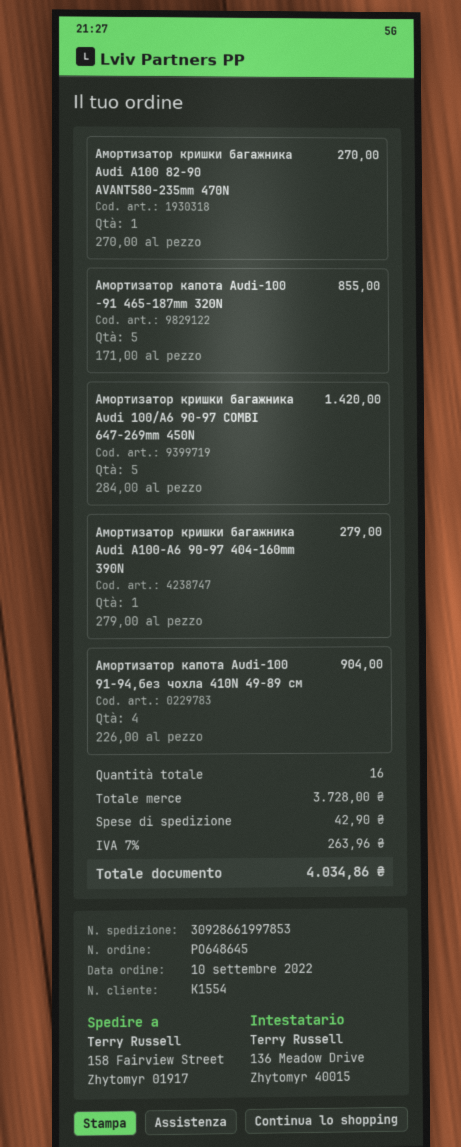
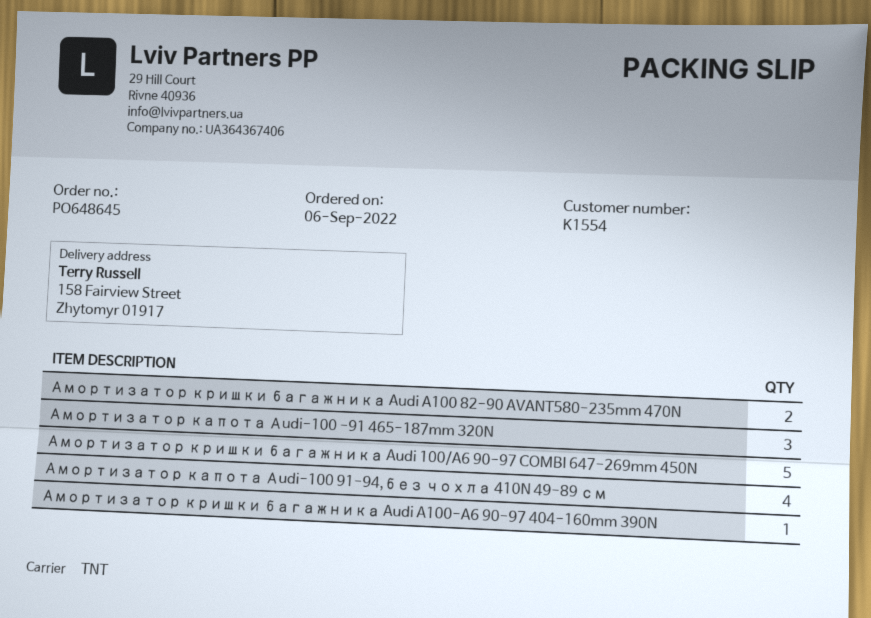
order date: 2022-09-10 -> 2022-09-06
Амортизатор кришки багажника Audi A100 82-90 AVANT580-235mm 470N: 1 -> 2
Амортизатор капота Аudi-100 -91 465-187mm 320N: 5 -> 3

